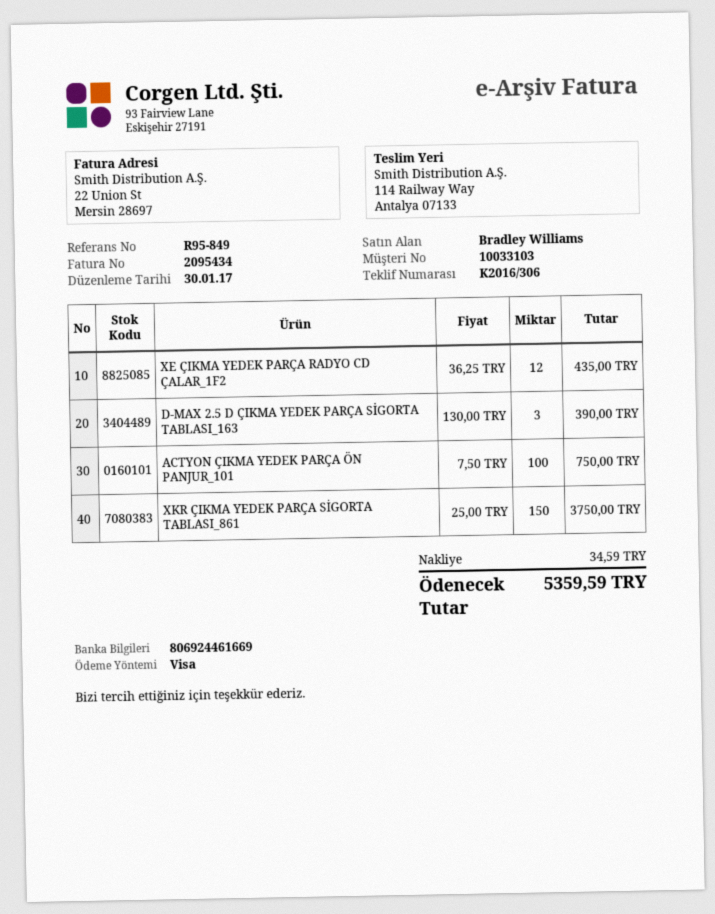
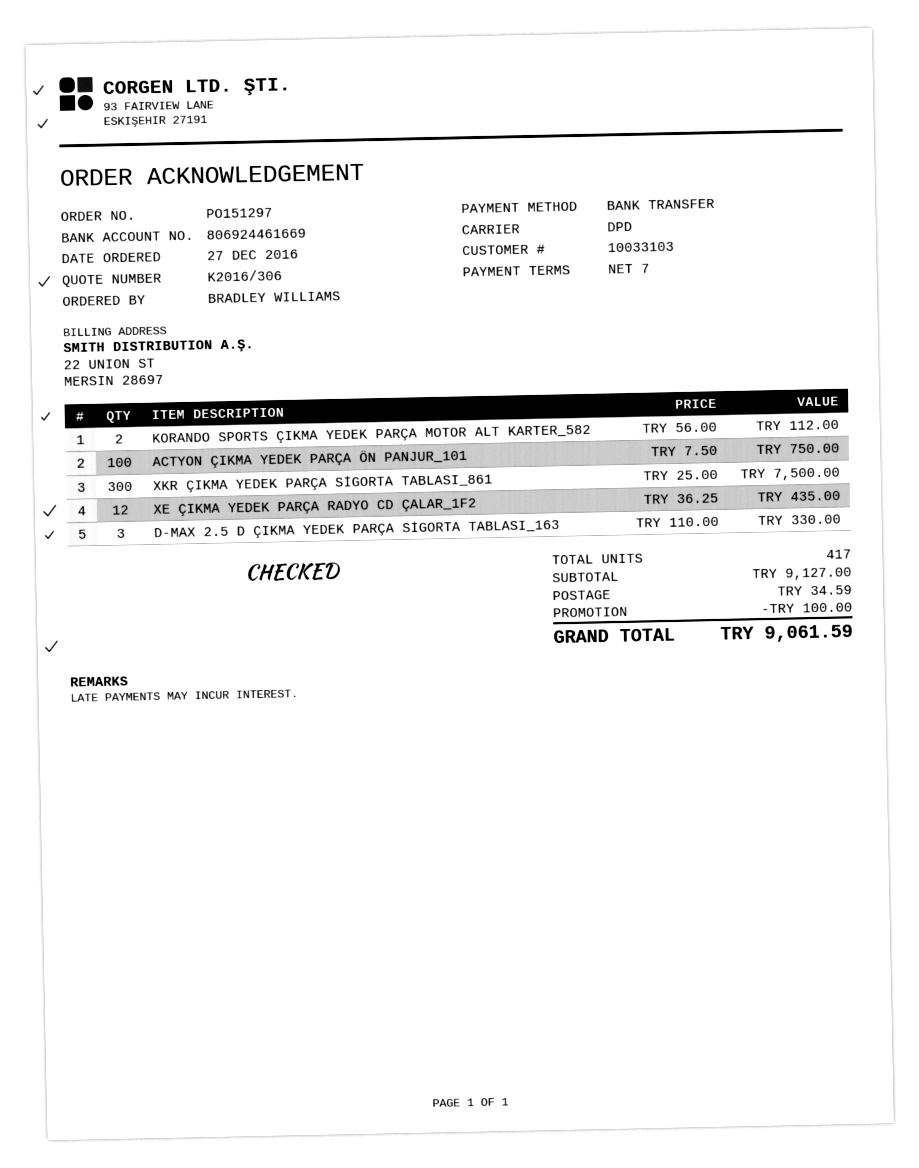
payment method: Visa -> bank transfer
D-MAX 2.5 D ÇIKMA YEDEK PARÇA SİGORTA TABLASI_163: 3 x 130.00 = 390.00 -> 3 x 110.00 = 330.00
XKR ÇIKMA YEDEK PARÇA SİGORTA TABLASI_861: 150 x 25.00 = 3750.00 -> 300 x 25.00 = 7500.00
KORANDO SPORTS ÇIKMA YEDEK PARÇA MOTOR ALT KARTER_582: none -> 2 x 56.00 = 112.00
discount: none -> 100.00
total: 5359.59 -> 9061.59

